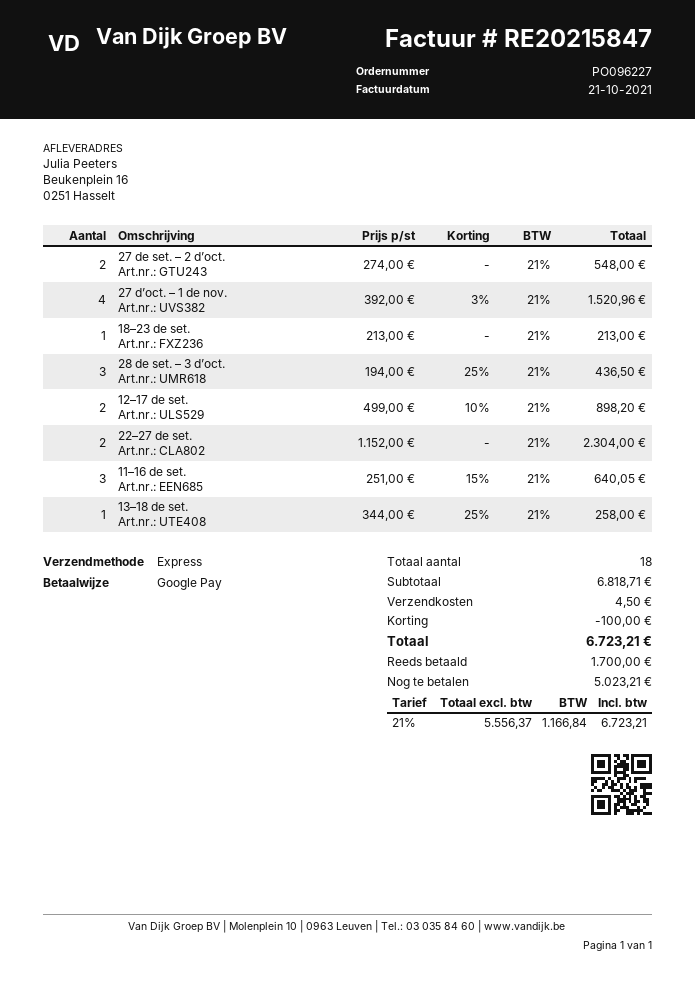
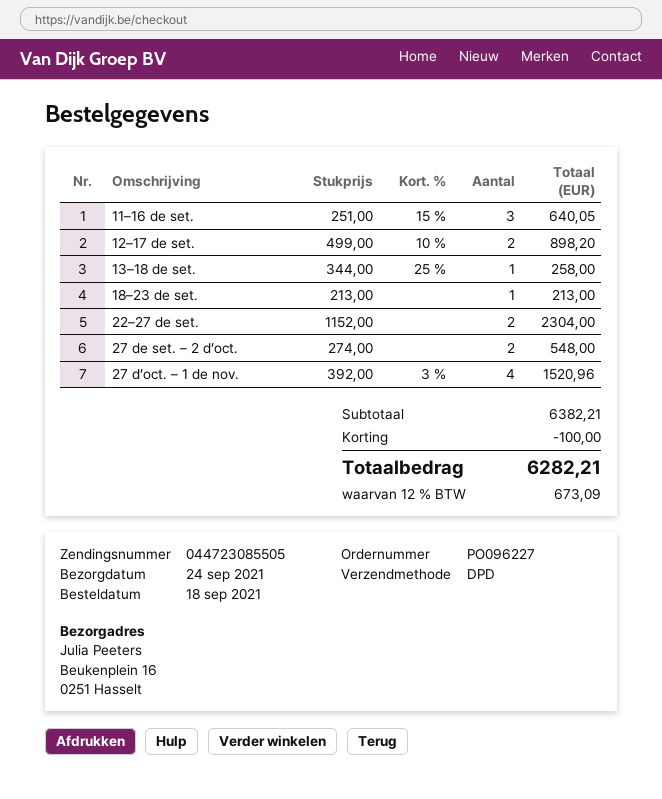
shipping method: express -> DPD
28 de set. – 3 d’oct.: 3 x 194.00 - 25% = 436.50 -> none
subtotal: 6818.71 -> 6382.21
shipping: 4.50 -> none
tax: 21% = 1166.84 -> 12% = 673.09
total: 6723.21 -> 6282.21

